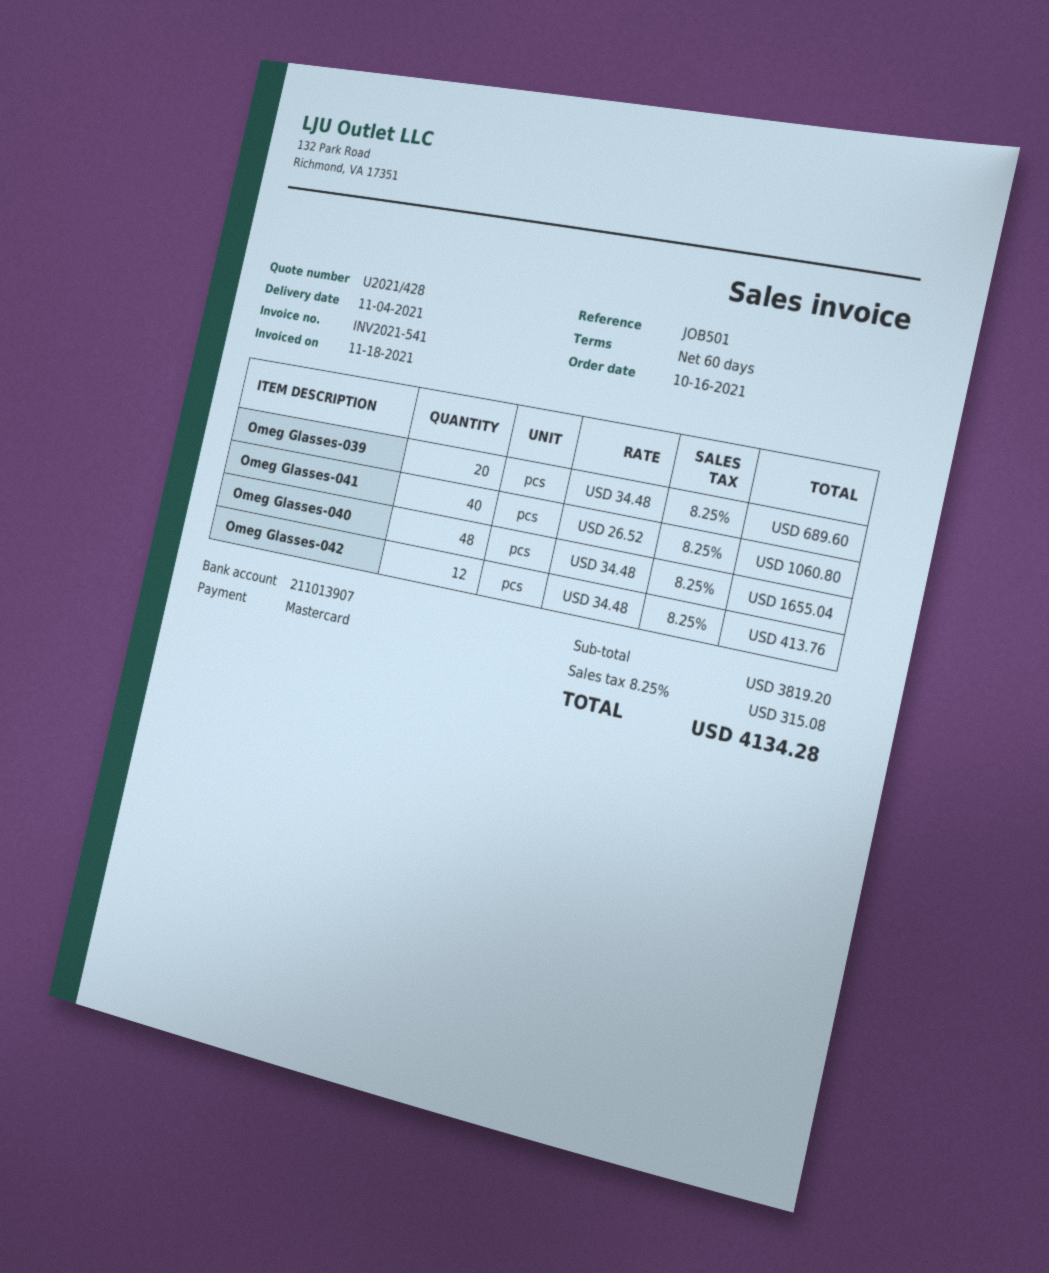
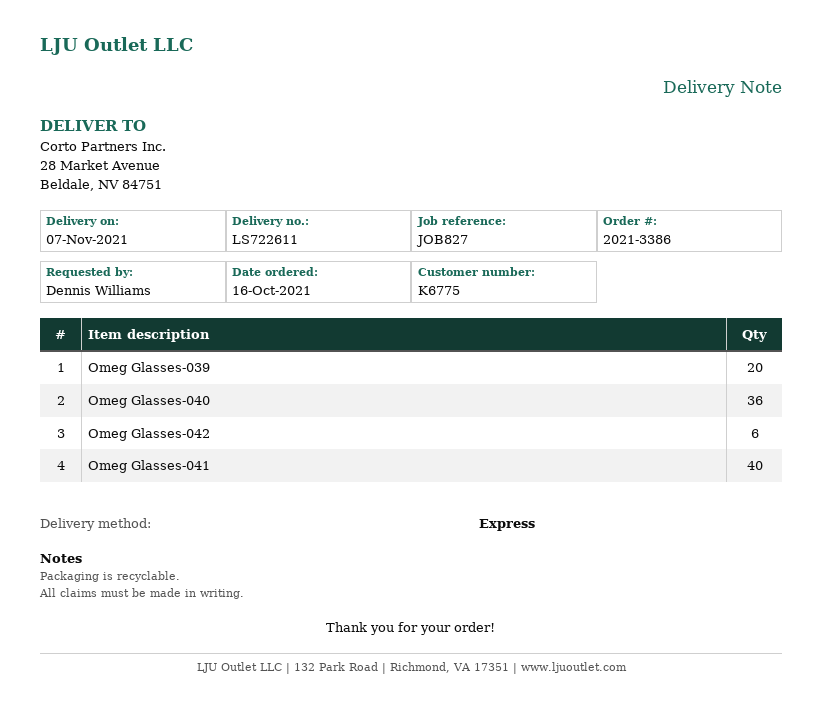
delivery date: 2021-11-04 -> 2021-11-07
reference: JOB501 -> JOB827
Omeg Glasses-040: 48 -> 36
Omeg Glasses-042: 12 -> 6

